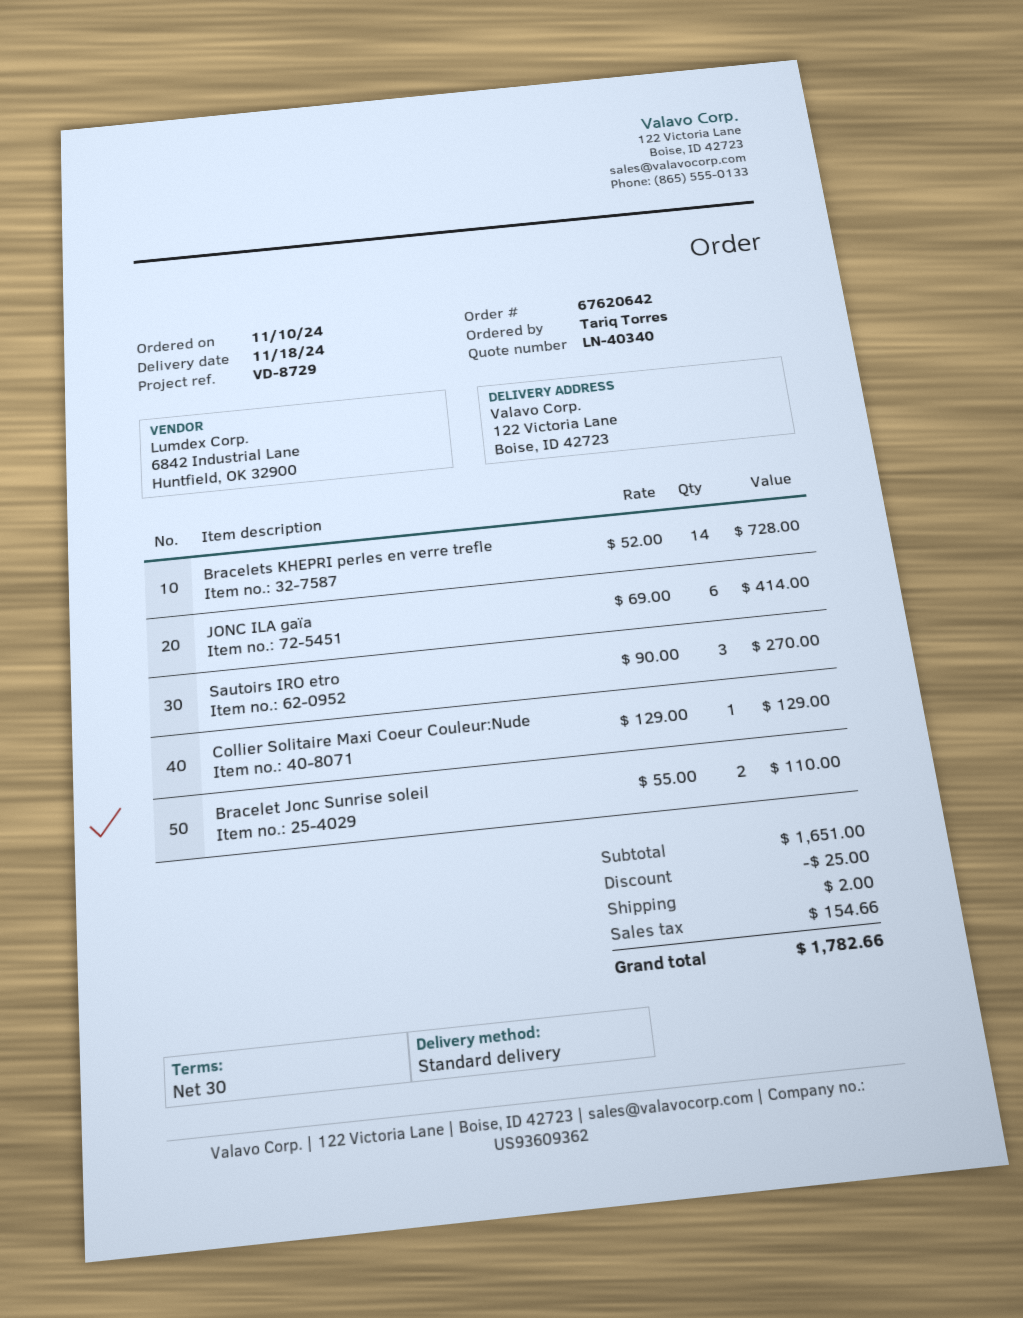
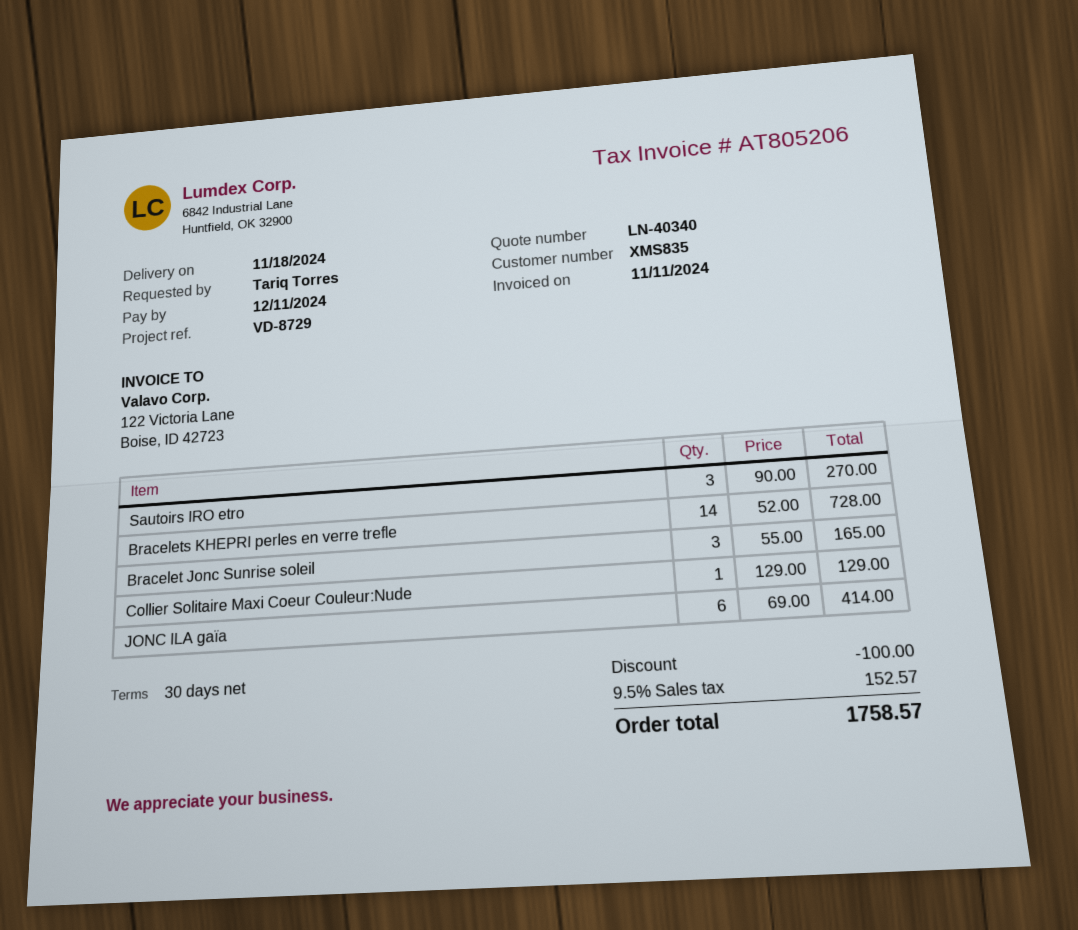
Bracelet Jonc Sunrise soleil: 2 x 55.00 = 110.00 -> 3 x 55.00 = 165.00
discount: 25.00 -> 100.00
shipping: 2.00 -> none
tax: 154.66 -> 152.57
total: 1782.66 -> 1758.57

